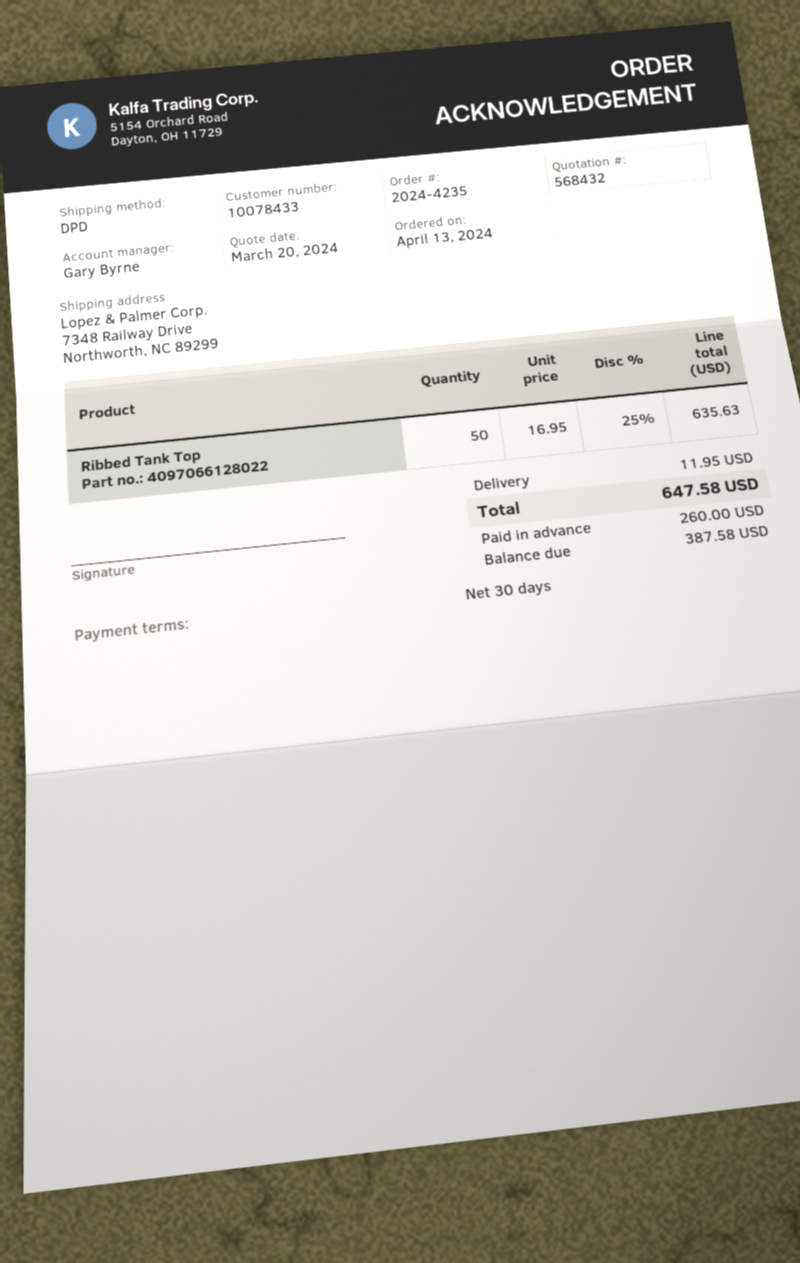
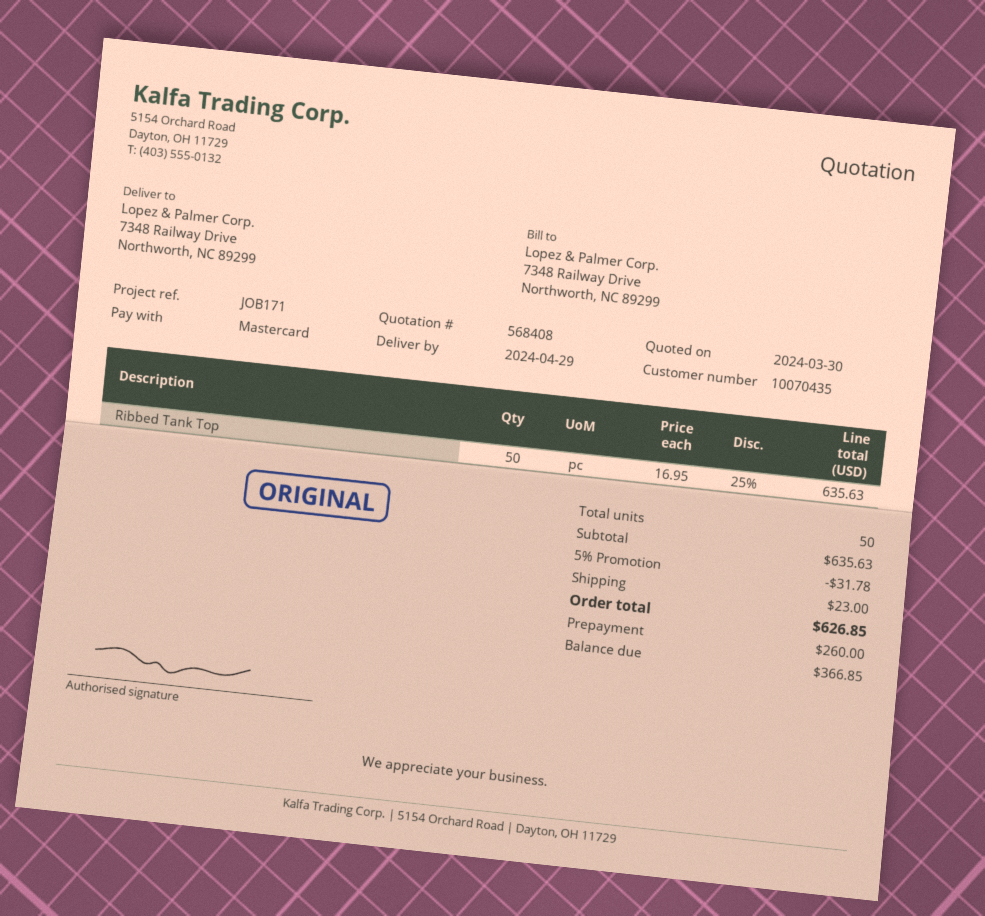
quote number: 568432 -> 568408
quote date: 2024-03-20 -> 2024-03-30
customer number: 10078433 -> 10070435
discount: none -> 5% = 31.78
shipping: 11.95 -> 23.00
total: 647.58 -> 626.85
balance: 387.58 -> 366.85

